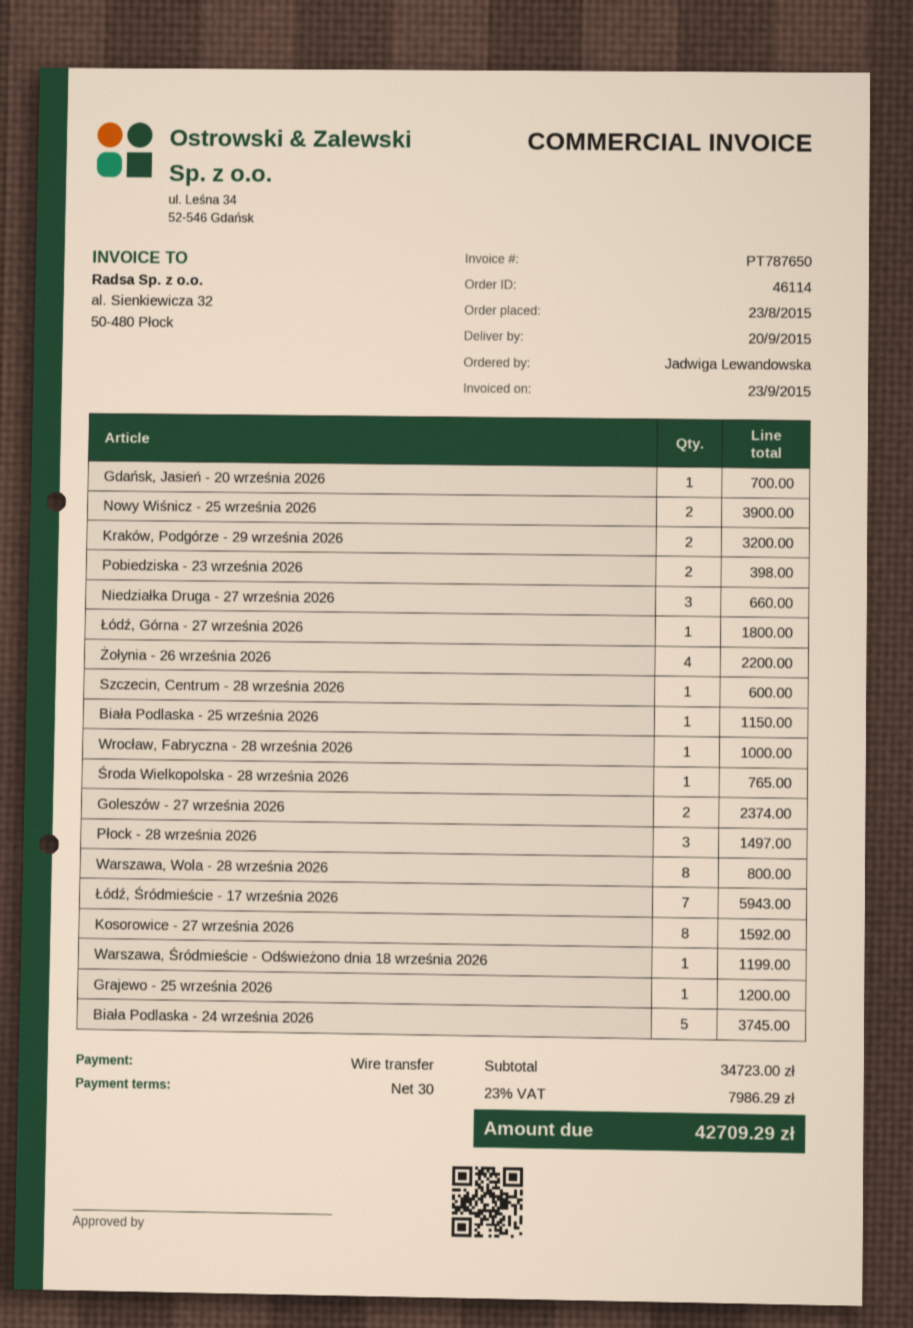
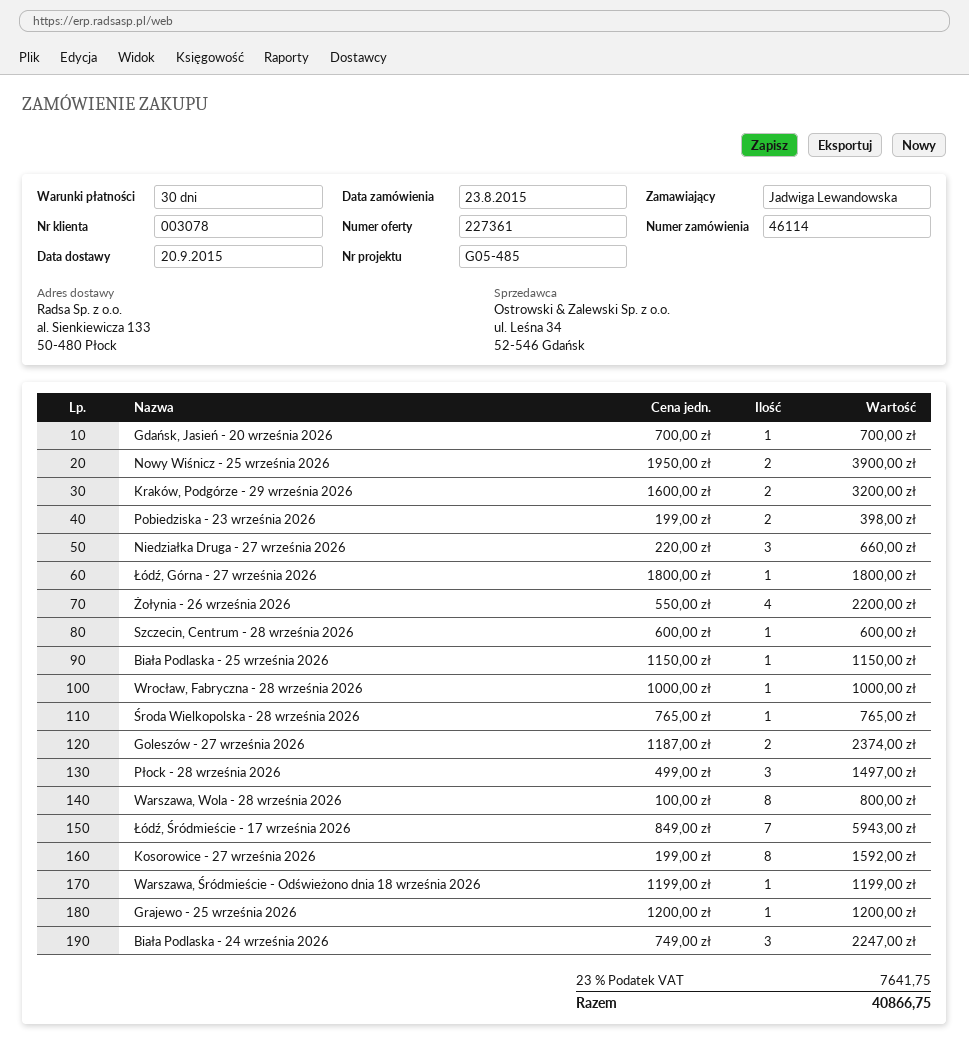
Biała Podlaska - 24 września 2026: 5 for 3745.00 -> 3 for 2247.00
tax: 23% = 7986.29 -> 23% = 7641.75
total: 42709.29 -> 40866.75

